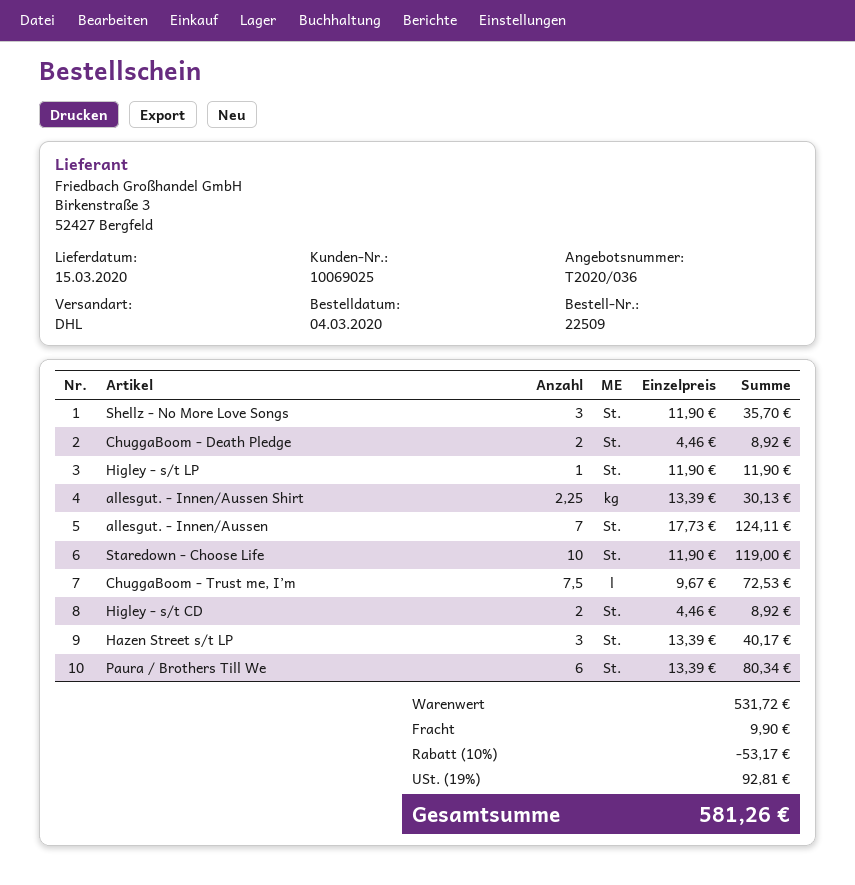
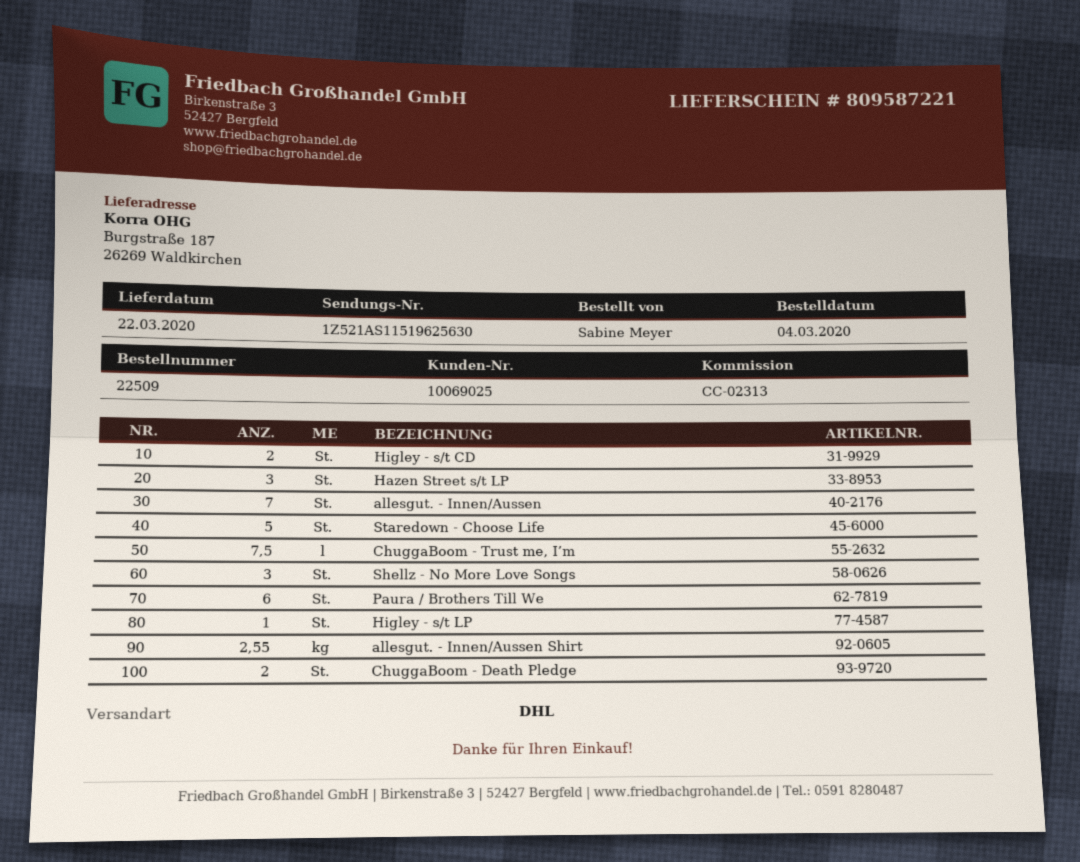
delivery date: 2020-03-15 -> 2020-03-22
allesgut. - Innen/Aussen Shirt: 2.25 -> 2.55
Staredown - Choose Life: 10 -> 5

